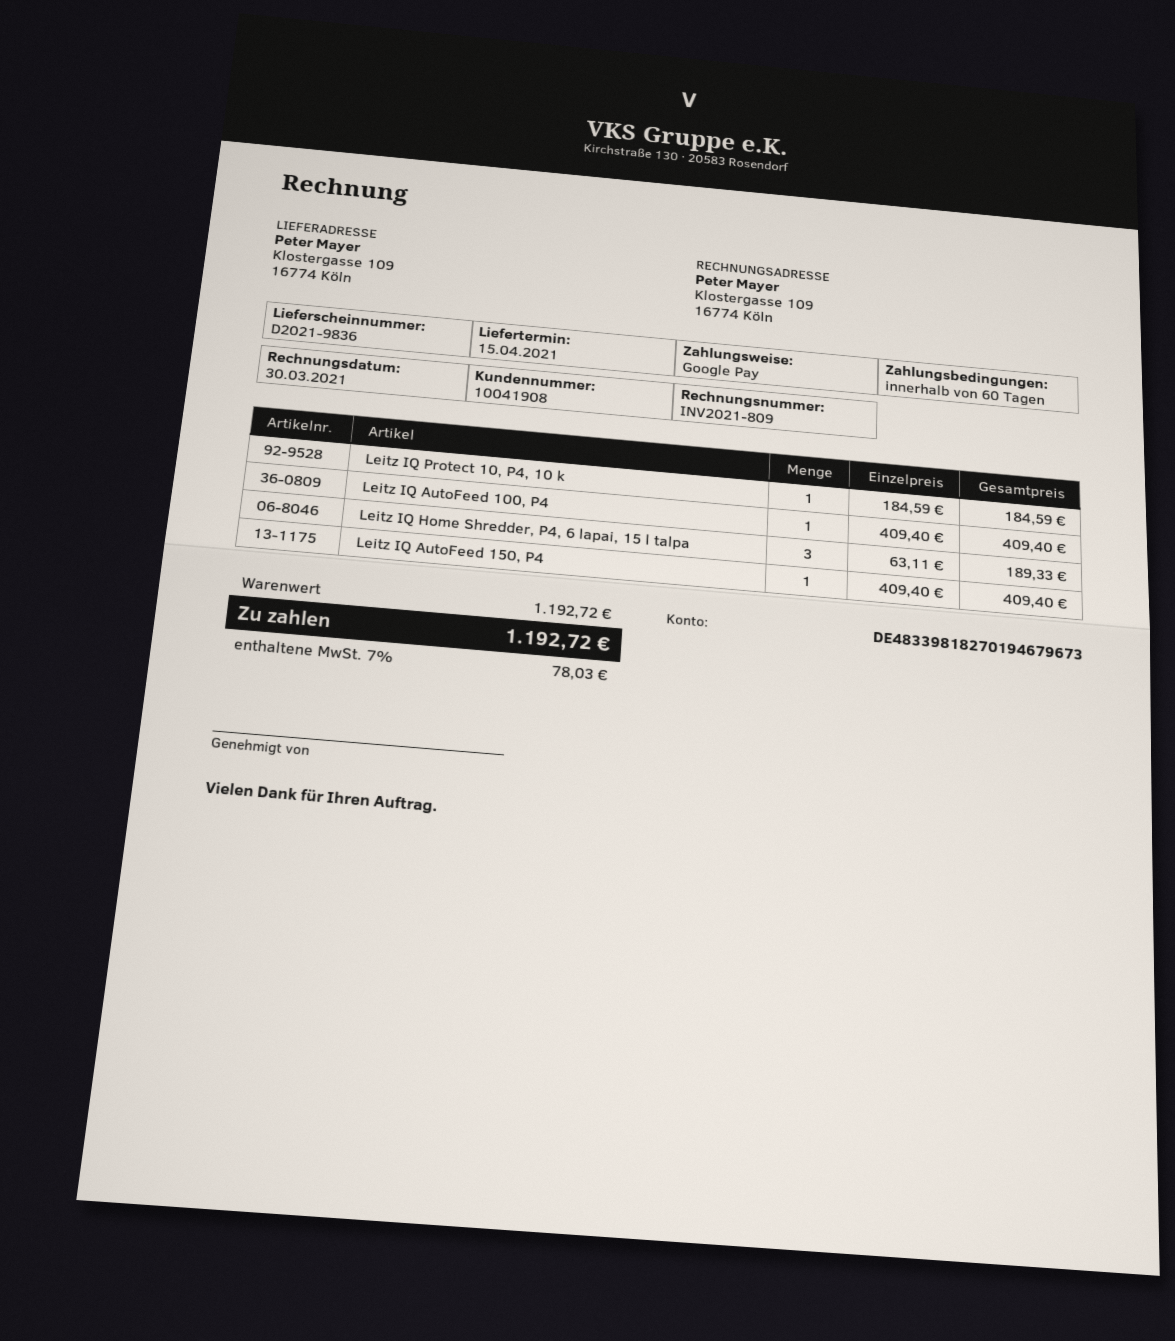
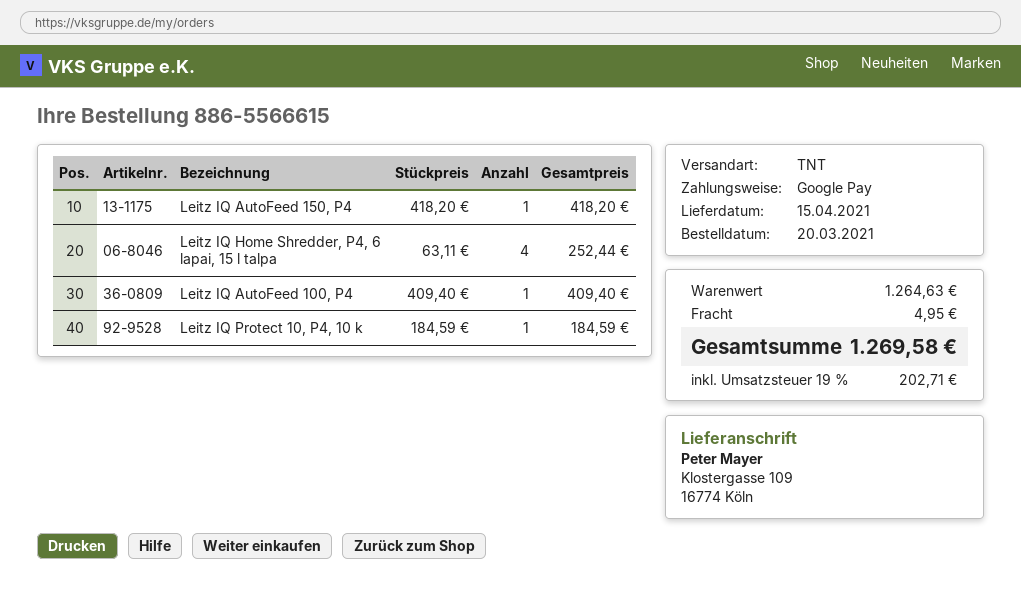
Leitz IQ Home Shredder, P4, 6 lapai, 15 l talpa: 3 x 63.11 = 189.33 -> 4 x 63.11 = 252.44
Leitz IQ AutoFeed 150, P4: 1 x 409.40 = 409.40 -> 1 x 418.20 = 418.20
subtotal: 1192.72 -> 1264.63
shipping: none -> 4.95
tax: 7% = 78.03 -> 19% = 202.71
total: 1192.72 -> 1269.58

